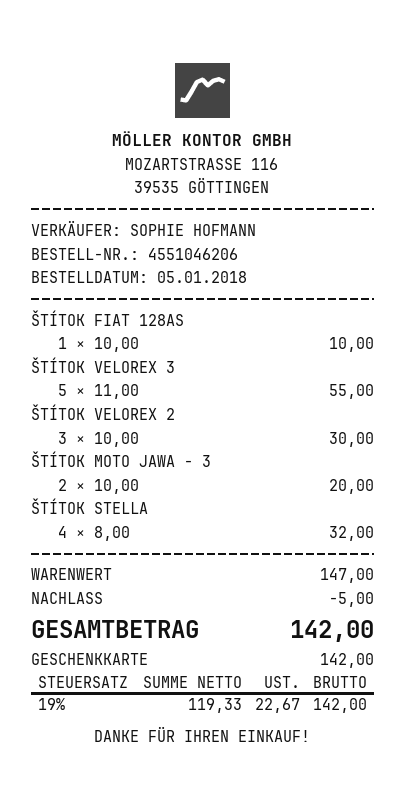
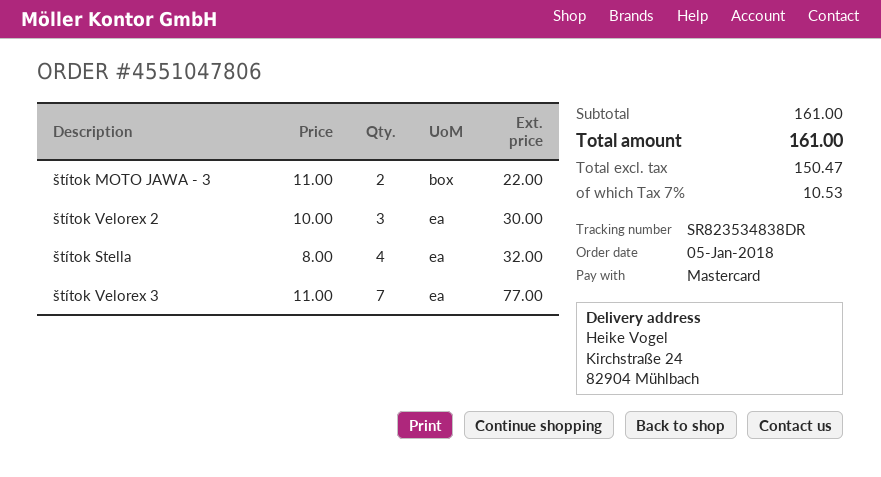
order number: 4551046206 -> 4551047806
payment method: gift card -> Mastercard
ŠTÍTOK FIAT 128AS: 1 x 10.00 = 10.00 -> none
ŠTÍTOK VELOREX 3: 5 x 11.00 = 55.00 -> 7 x 11.00 = 77.00
ŠTÍTOK MOTO JAWA - 3: 2 x 10.00 = 20.00 -> 2 x 11.00 = 22.00
subtotal: 147.00 -> 161.00
discount: 5.00 -> none
net: 119.33 -> 150.47
tax: 19% = 22.67 -> 7% = 10.53
total: 142.00 -> 161.00

